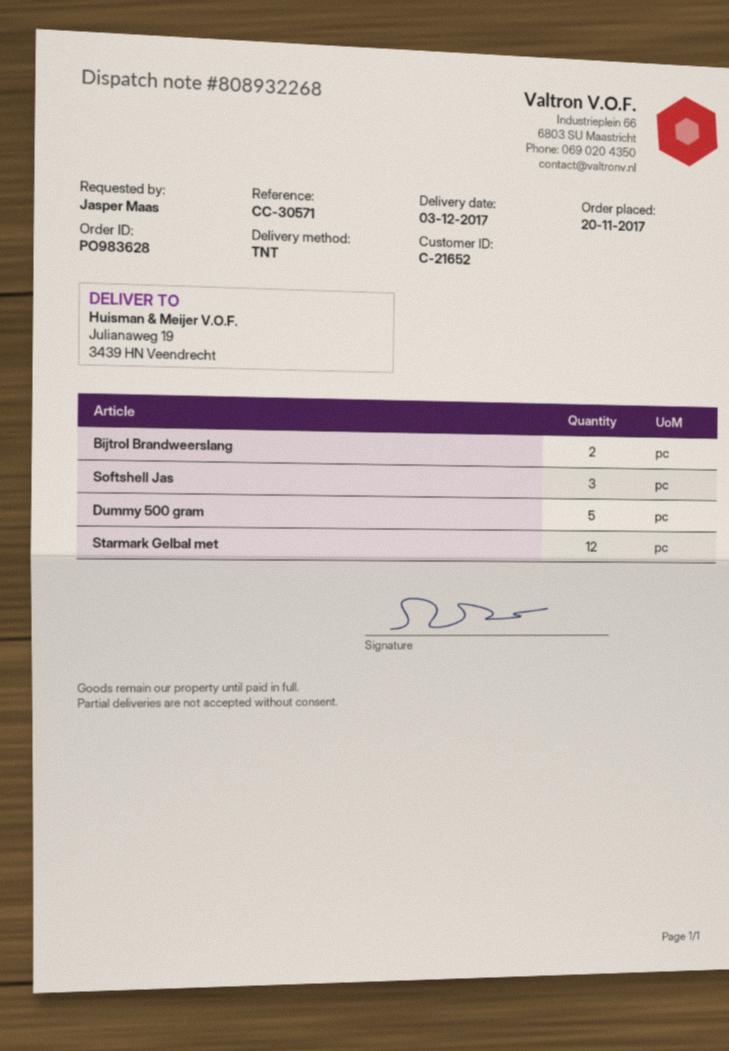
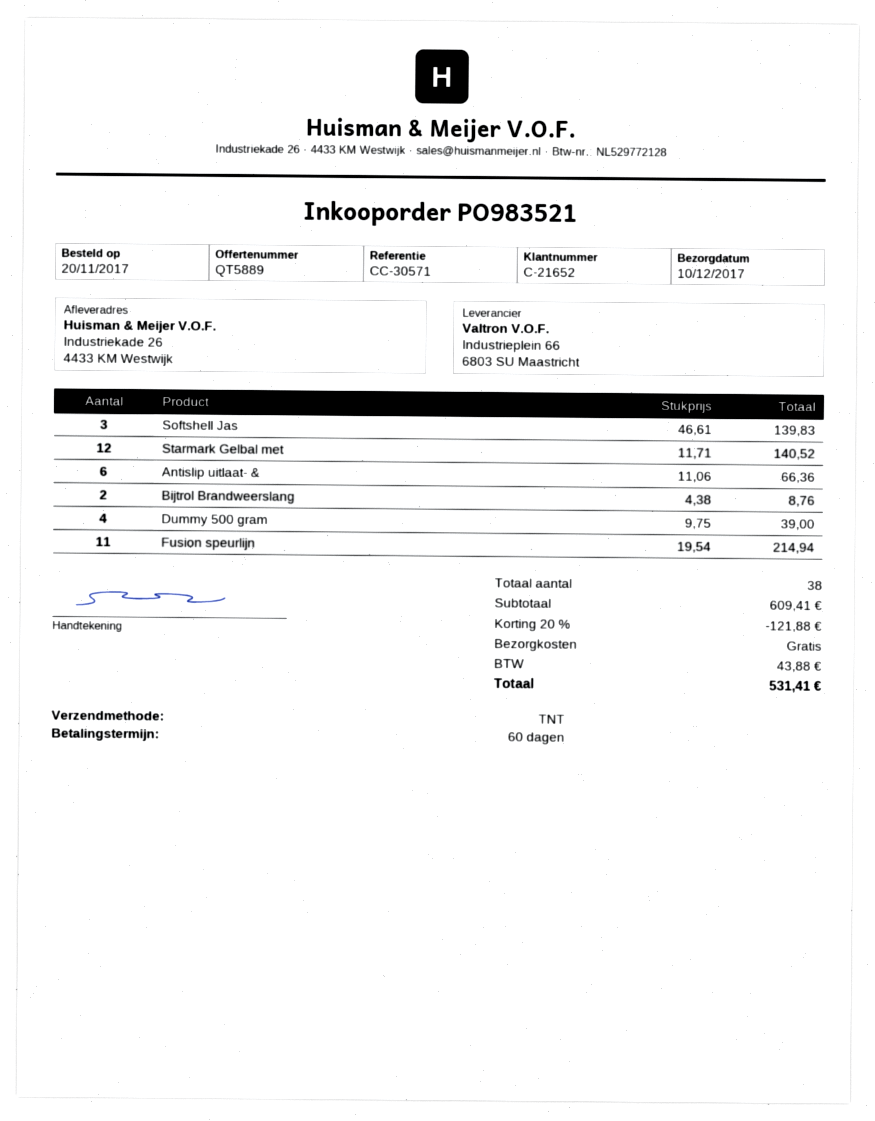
order number: PO983628 -> PO983521
delivery date: 2017-12-03 -> 2017-12-10
ship to: Julianaweg 19, 3439 HN Veendrecht -> Industriekade 26, 4433 KM Westwijk
Dummy 500 gram: 5 -> 4
Antislip uitlaat- &: none -> 6
Fusion speurlijn: none -> 11

